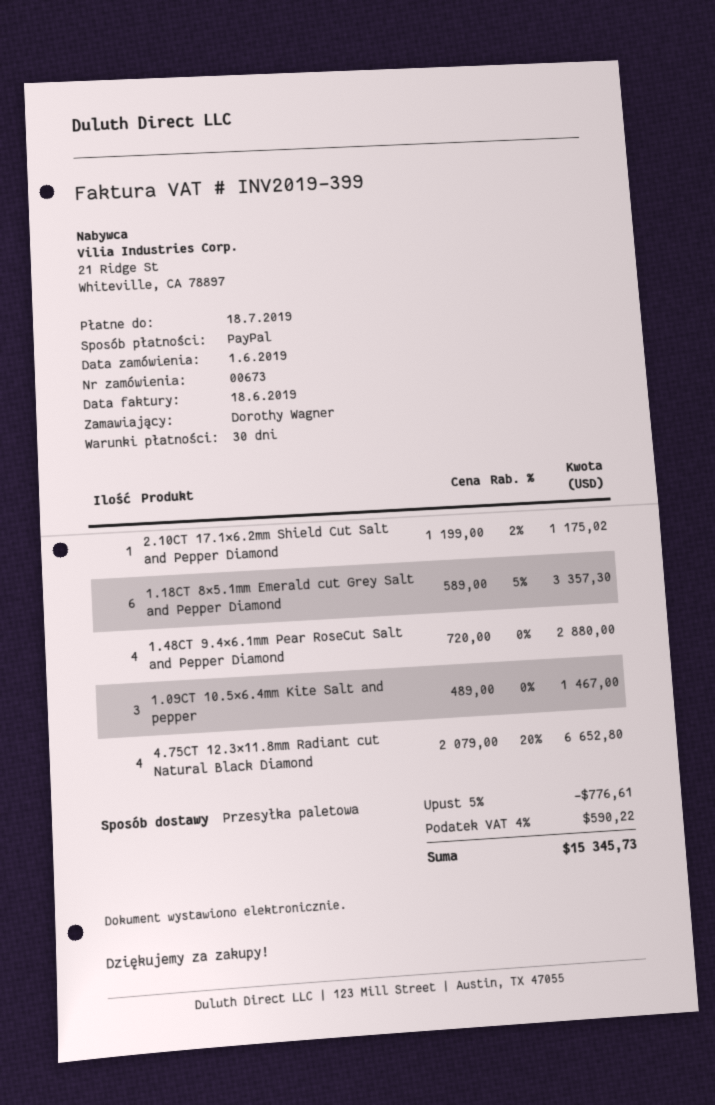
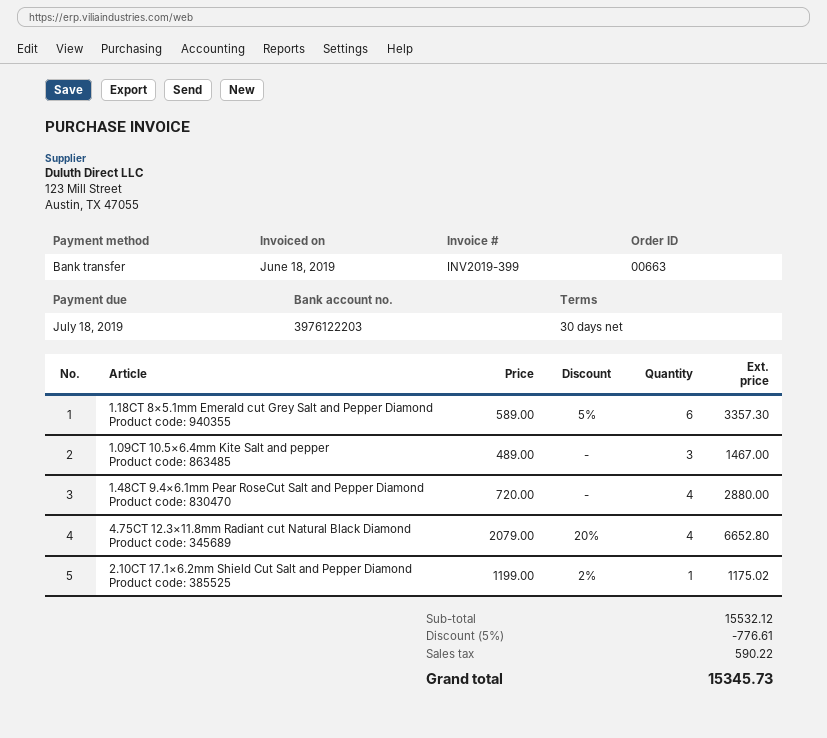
order number: 00673 -> 00663
payment method: PayPal -> bank transfer

